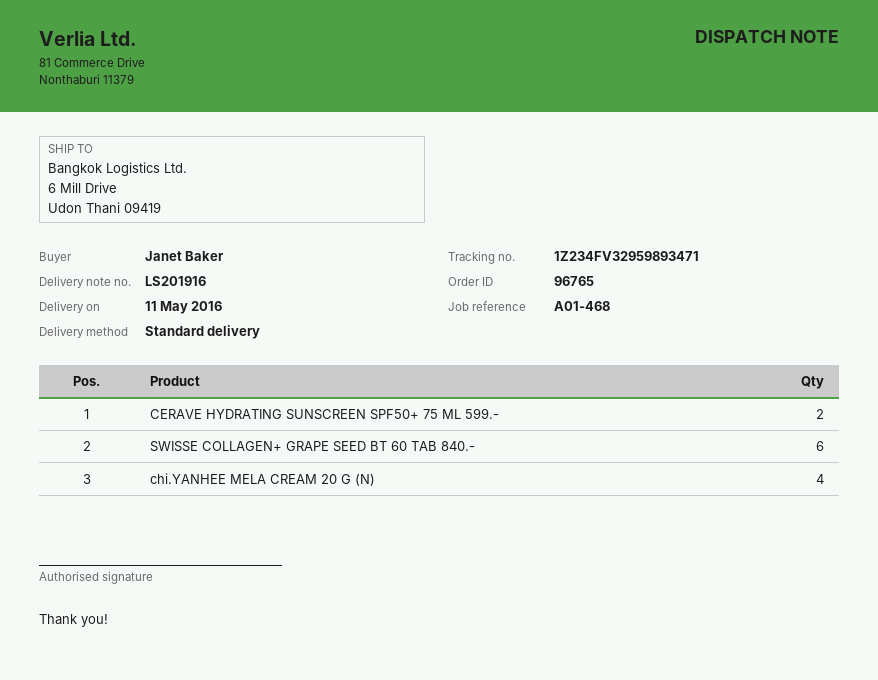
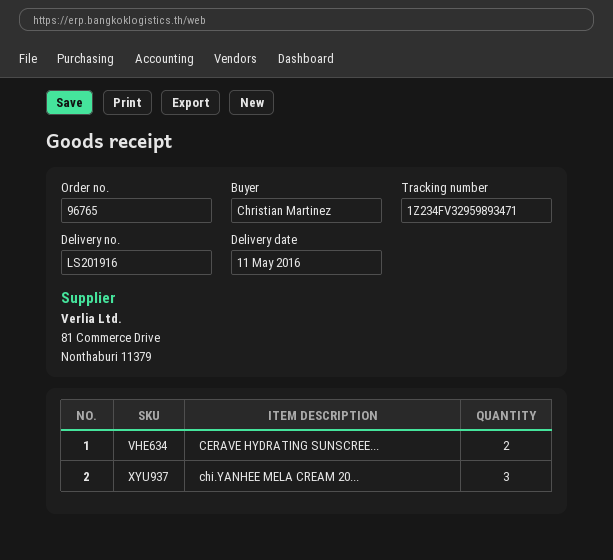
ordered by: Janet Baker -> Christian Martinez
SWISSE COLLAGEN+ GRAPE SEED BT 60 TAB 840.-: 6 -> none
chi.YANHEE MELA CREAM 20 G (N): 4 -> 3

